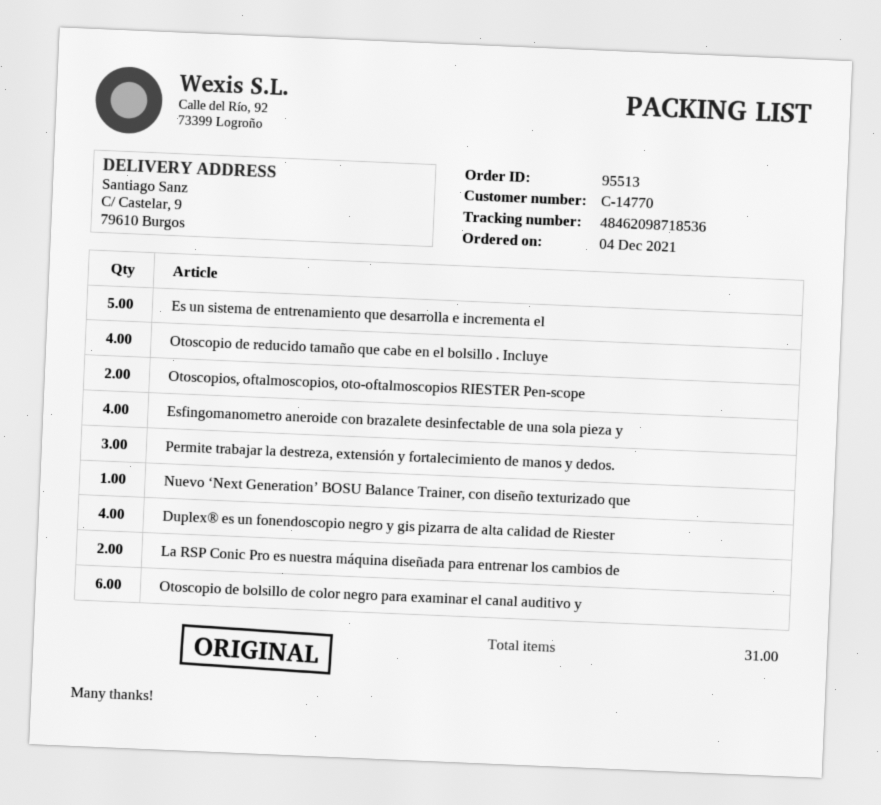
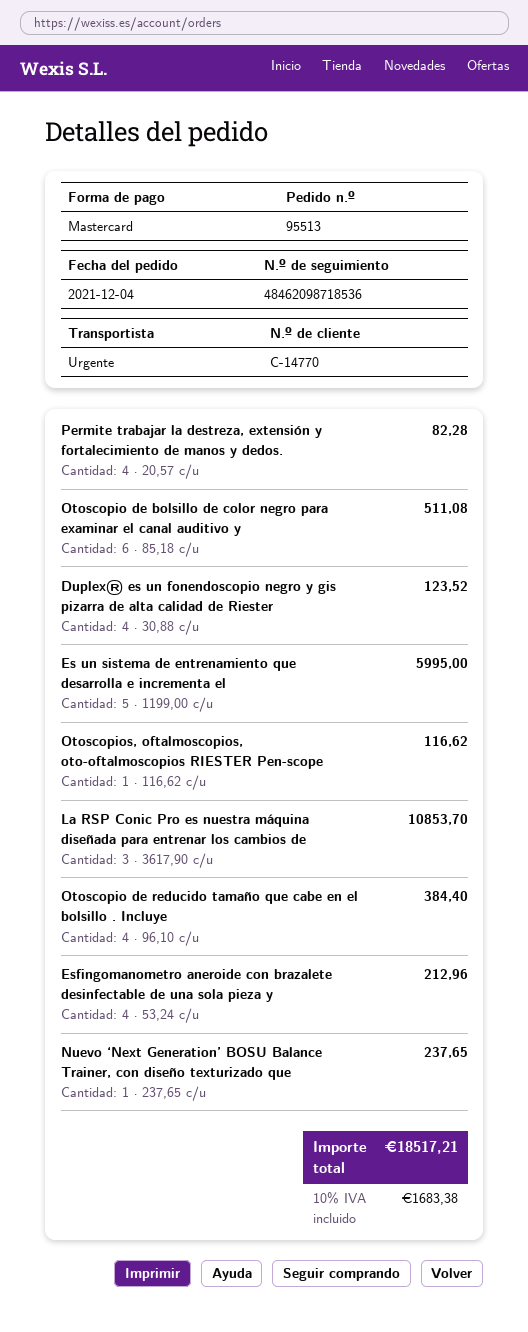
Otoscopios, oftalmoscopios, oto-oftalmoscopios RIESTER Pen-scope: 2 -> 1
Permite trabajar la destreza, extensión y fortalecimiento de manos y dedos.: 3 -> 4
La RSP Conic Pro es nuestra máquina diseñada para entrenar los cambios de: 2 -> 3

